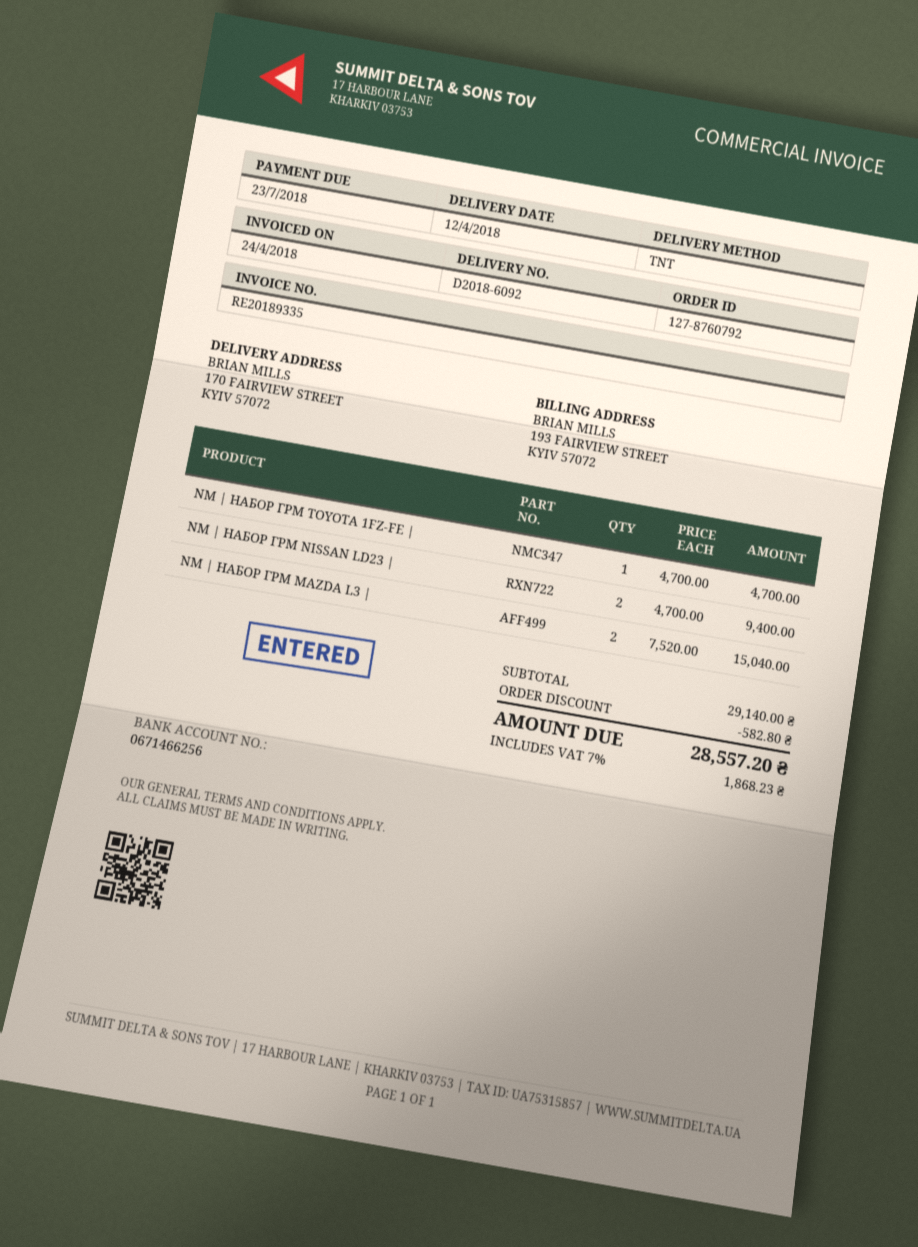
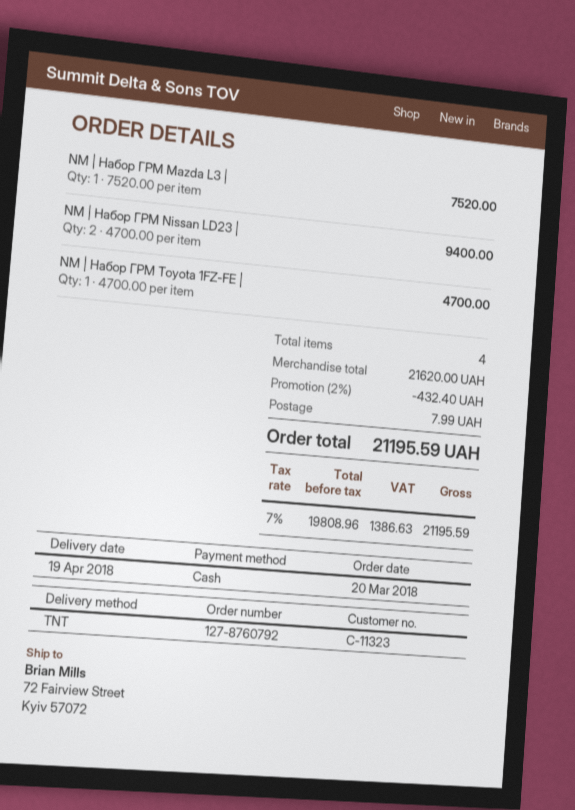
delivery date: 2018-04-12 -> 2018-04-19
ship to: 170 FAIRVIEW STREET, KYIV 57072 -> 72 Fairview Street, Kyiv 57072
NM | НАБОР ГРМ MAZDA L3 |: 2 x 7520.00 = 15040.00 -> 1 x 7520.00 = 7520.00
subtotal: 29140.00 -> 21620.00
discount: 582.80 -> 432.40
shipping: none -> 7.99
tax: 7% = 1868.23 -> 7% = 1386.63
total: 28557.20 -> 21195.59

